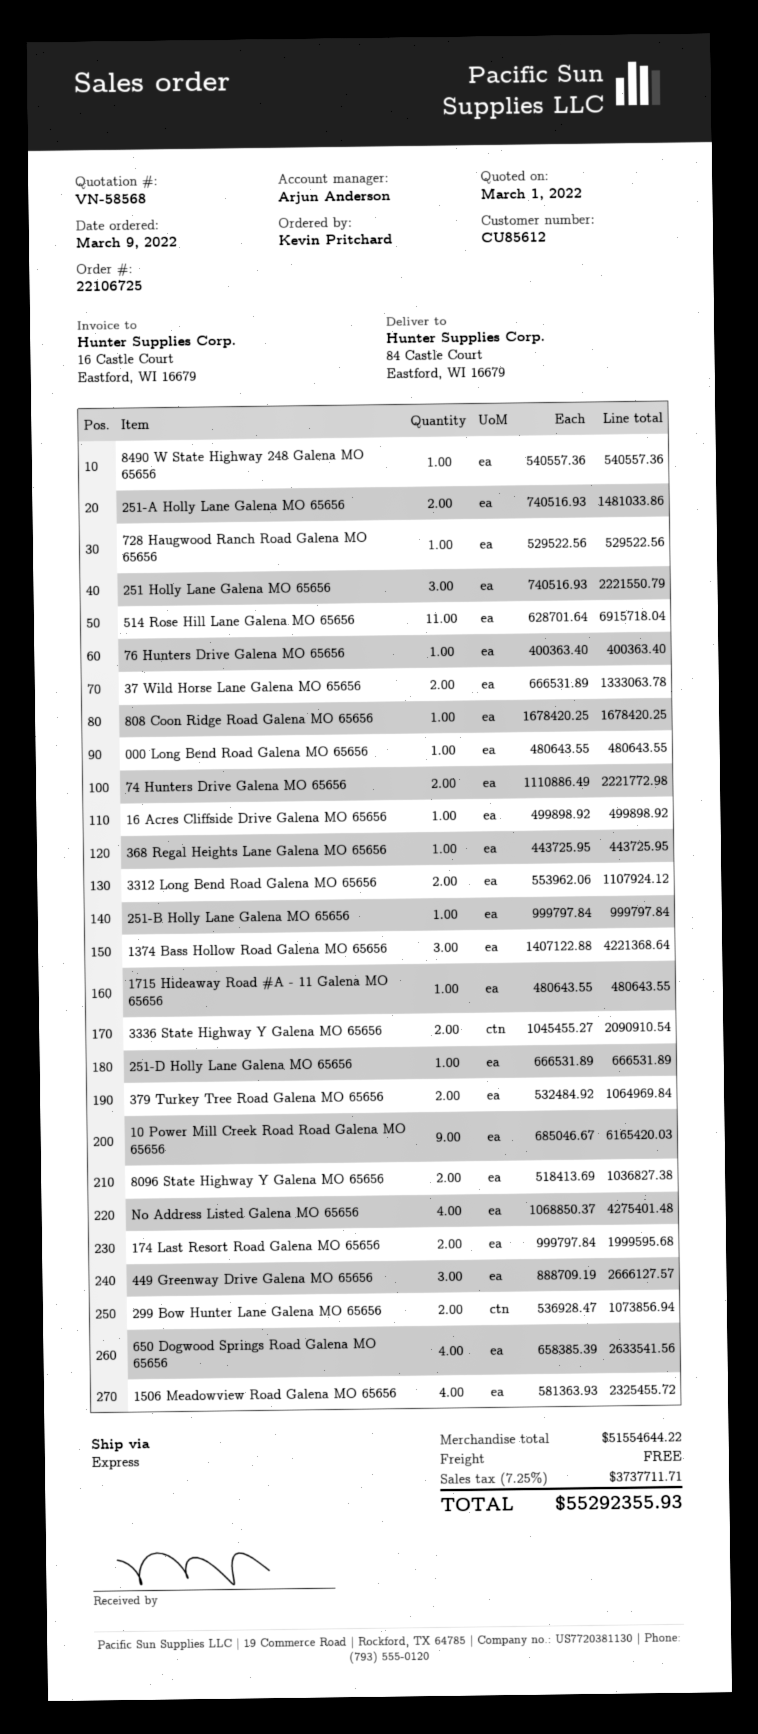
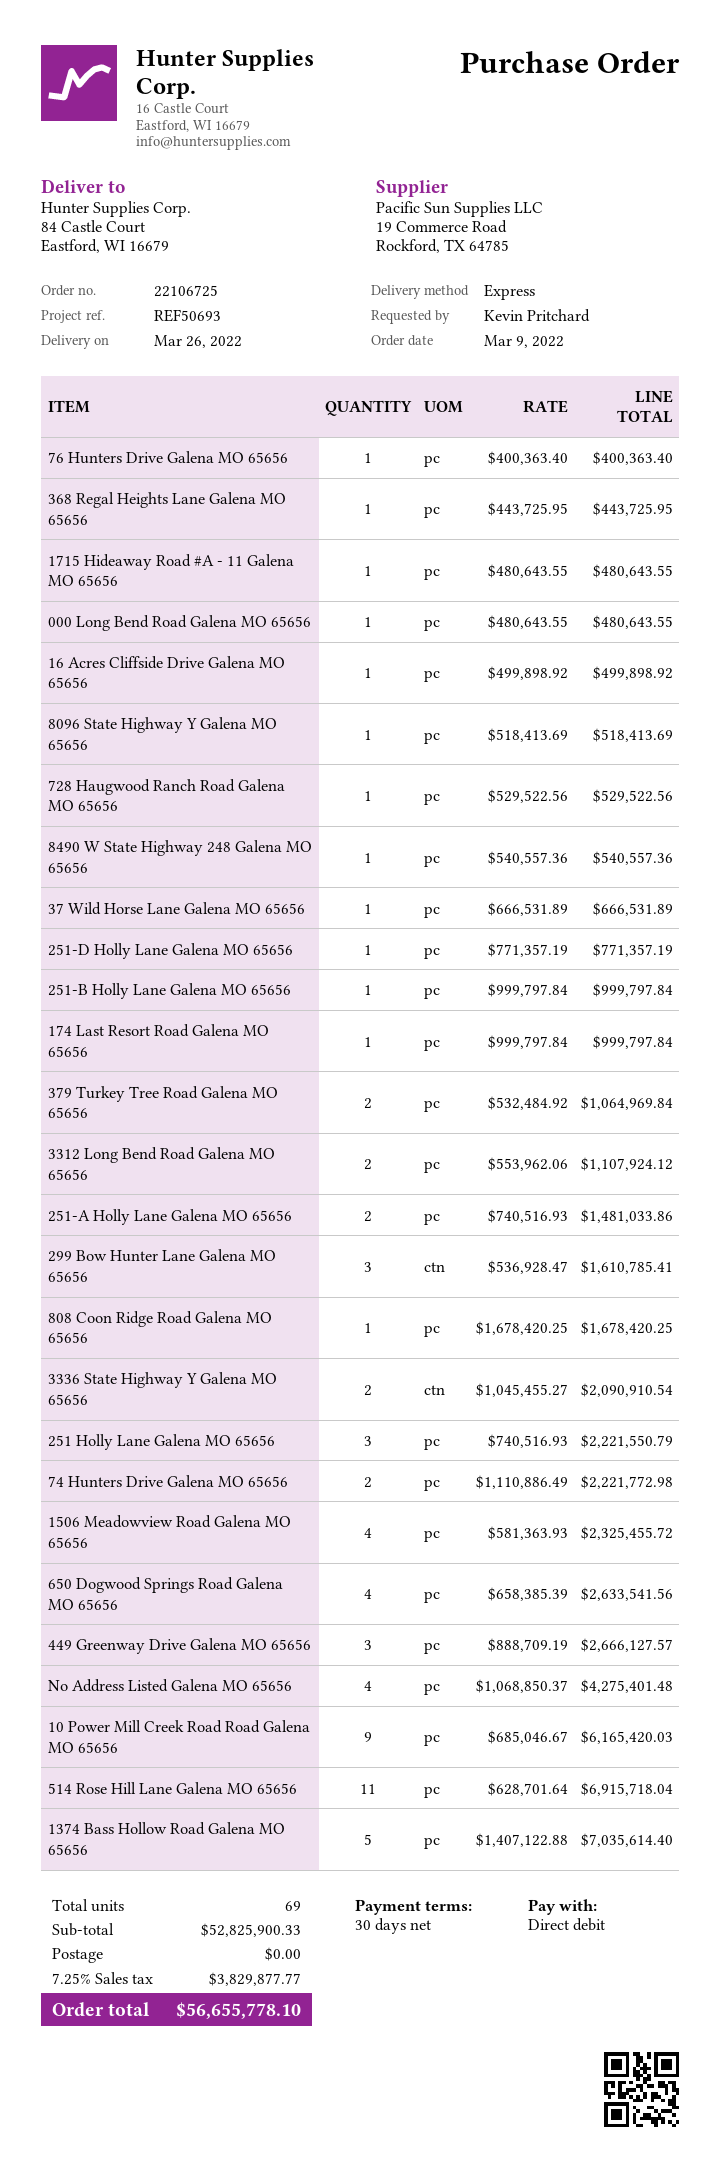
37 Wild Horse Lane Galena MO 65656: 2 x 666531.89 = 1333063.78 -> 1 x 666531.89 = 666531.89
1374 Bass Hollow Road Galena MO 65656: 3 x 1407122.88 = 4221368.64 -> 5 x 1407122.88 = 7035614.40
251-D Holly Lane Galena MO 65656: 1 x 666531.89 = 666531.89 -> 1 x 771357.19 = 771357.19
8096 State Highway Y Galena MO 65656: 2 x 518413.69 = 1036827.38 -> 1 x 518413.69 = 518413.69
174 Last Resort Road Galena MO 65656: 2 x 999797.84 = 1999595.68 -> 1 x 999797.84 = 999797.84
299 Bow Hunter Lane Galena MO 65656: 2 x 536928.47 = 1073856.94 -> 3 x 536928.47 = 1610785.41
subtotal: 51554644.22 -> 52825900.33
tax: 7.25% = 3737711.71 -> 7.25% = 3829877.77
total: 55292355.93 -> 56655778.10

